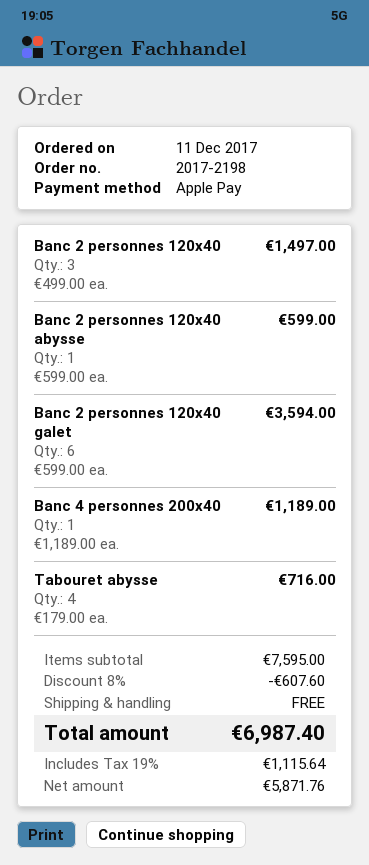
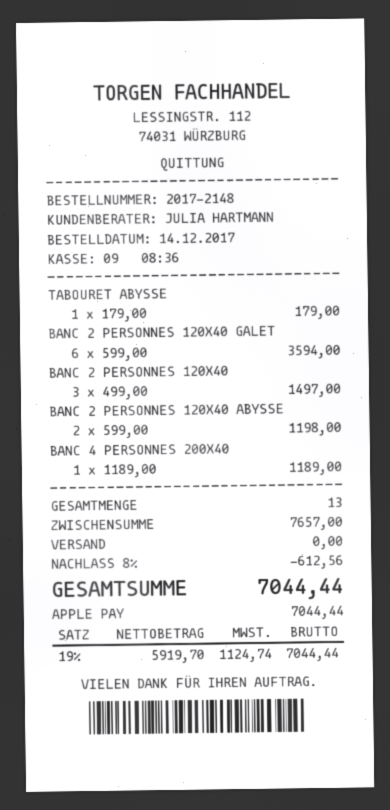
order number: 2017-2198 -> 2017-2148
order date: 2017-12-11 -> 2017-12-14
Banc 2 personnes 120x40 abysse: 1 x 599.00 = 599.00 -> 2 x 599.00 = 1198.00
Tabouret abysse: 4 x 179.00 = 716.00 -> 1 x 179.00 = 179.00
subtotal: 7595.00 -> 7657.00
discount: 8% = 607.60 -> 8% = 612.56
net: 5871.76 -> 5919.70
tax: 19% = 1115.64 -> 19% = 1124.74
total: 6987.40 -> 7044.44

